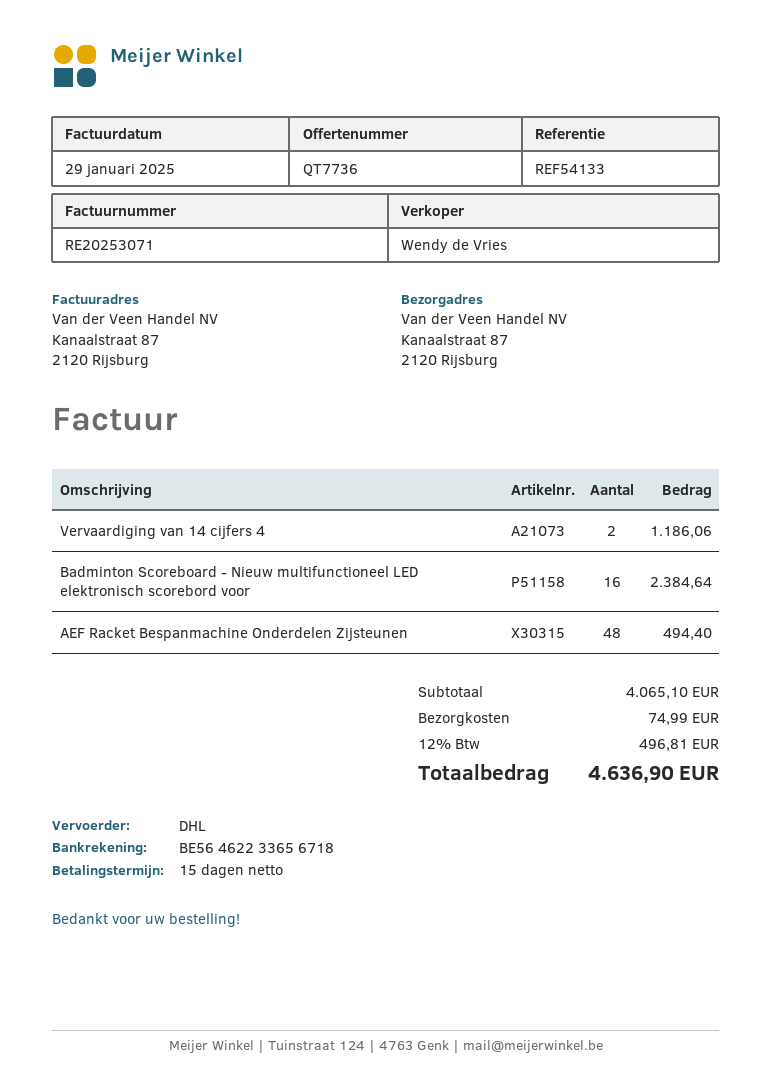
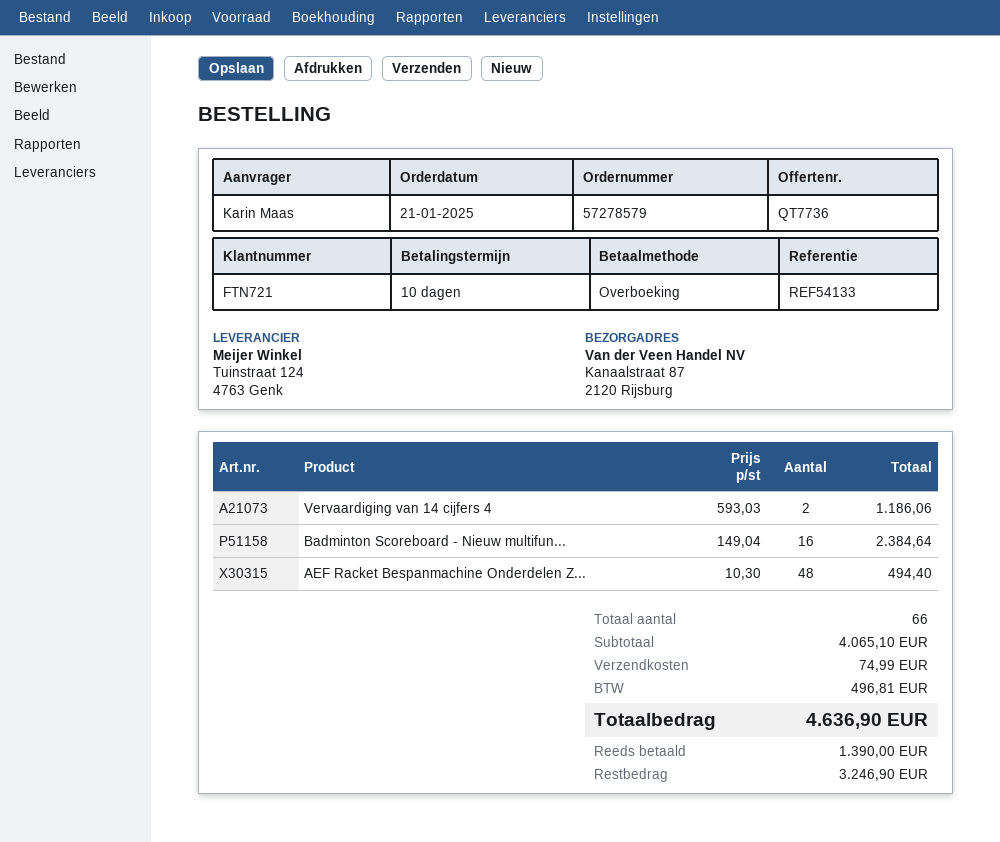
payment terms: 15 days -> 10 days

